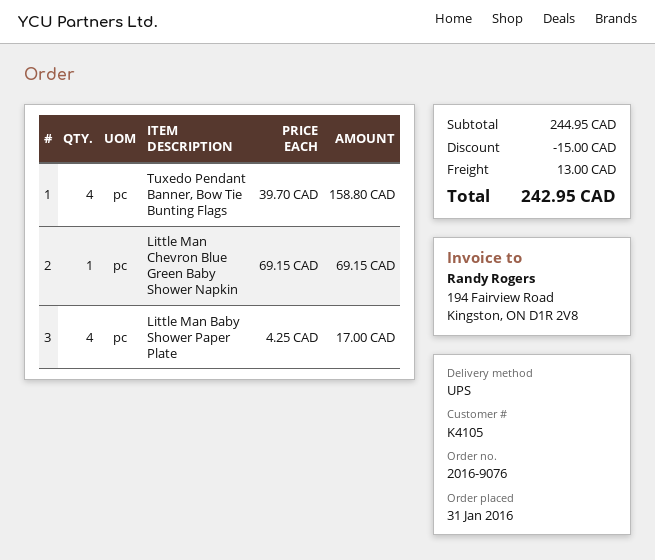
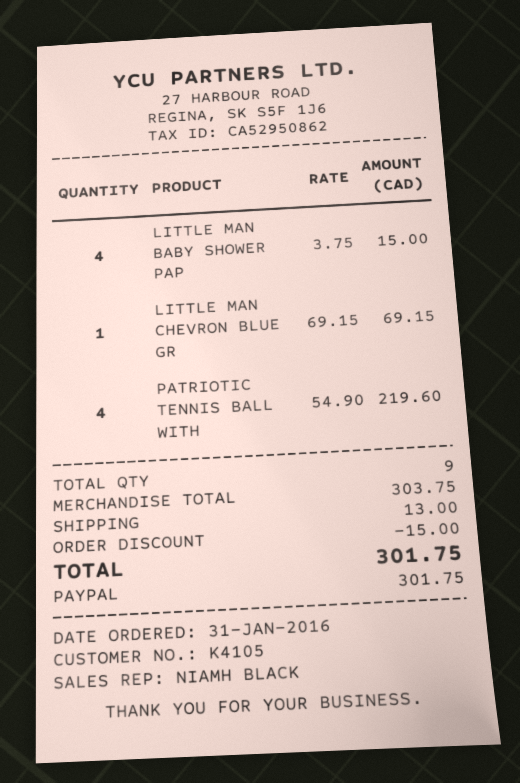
Tuxedo Pendant Banner, Bow Tie Bunting Flags: 4 x 39.70 = 158.80 -> none
Little Man Baby Shower Paper Plate: 4 x 4.25 = 17.00 -> 4 x 3.75 = 15.00
PATRIOTIC TENNIS BALL WITH: none -> 4 x 54.90 = 219.60
subtotal: 244.95 -> 303.75
total: 242.95 -> 301.75

